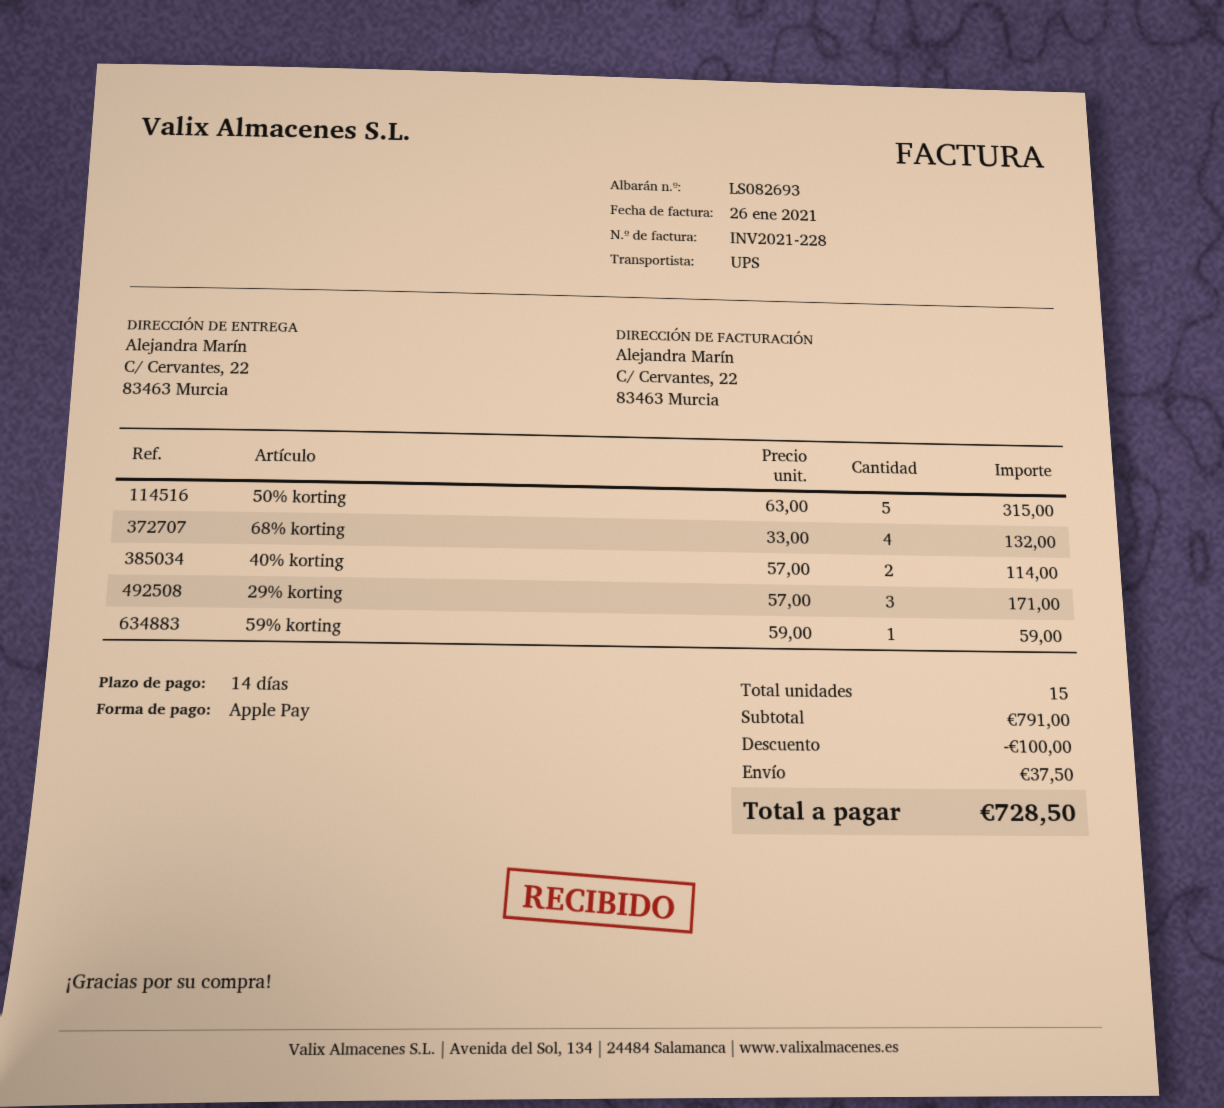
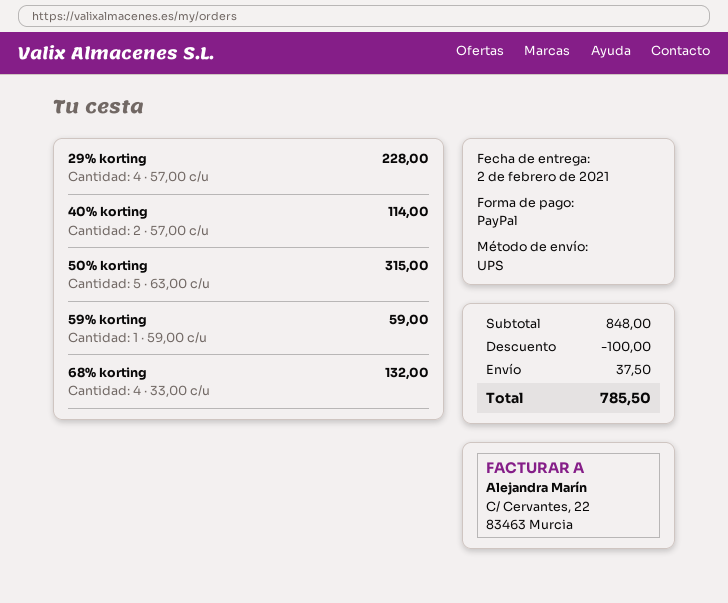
payment method: Apple Pay -> PayPal
29% korting: 3 x 57.00 = 171.00 -> 4 x 57.00 = 228.00
subtotal: 791.00 -> 848.00
total: 728.50 -> 785.50

